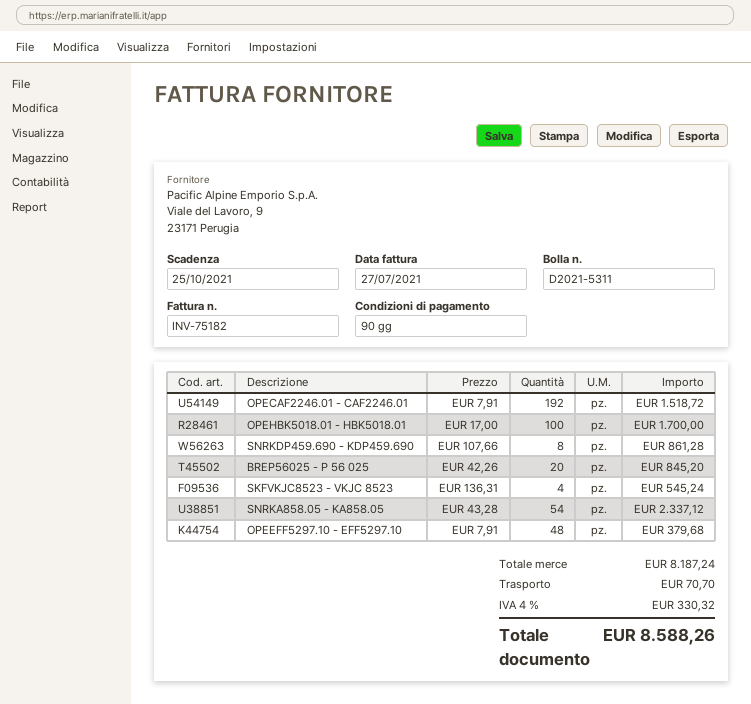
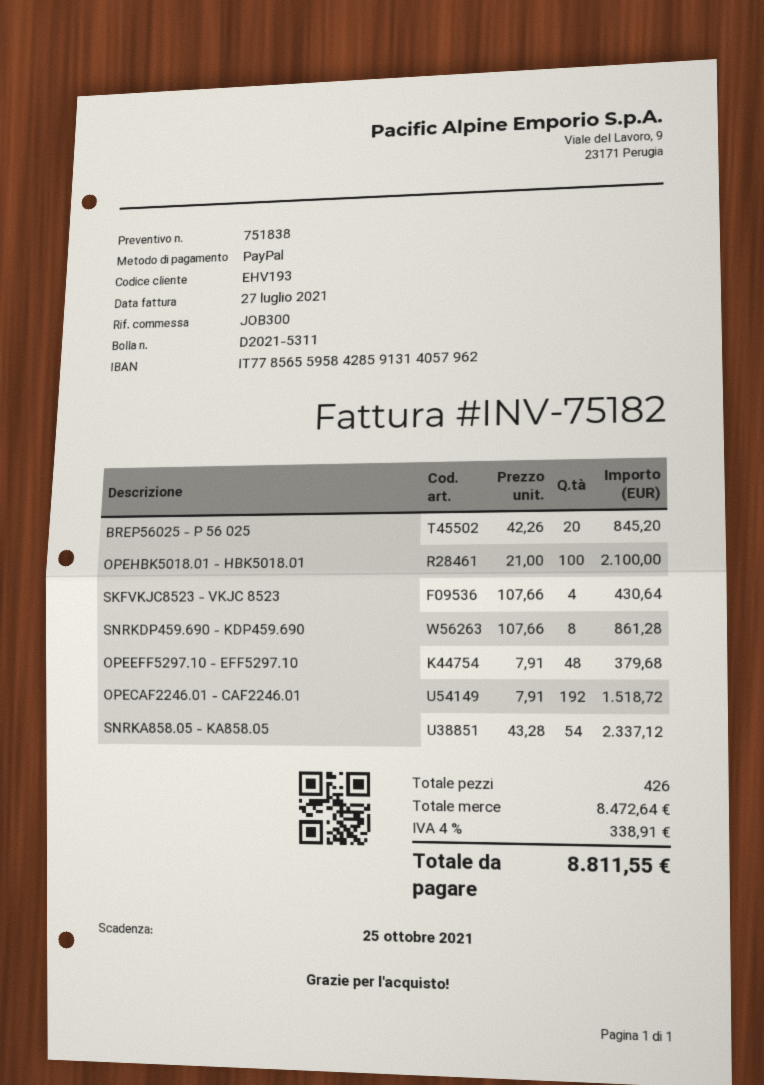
OPEHBK5018.01 - HBK5018.01: 100 x 17.00 = 1700.00 -> 100 x 21.00 = 2100.00
SKFVKJC8523 - VKJC 8523: 4 x 136.31 = 545.24 -> 4 x 107.66 = 430.64
subtotal: 8187.24 -> 8472.64
shipping: 70.70 -> none
tax: 4% = 330.32 -> 4% = 338.91
total: 8588.26 -> 8811.55

